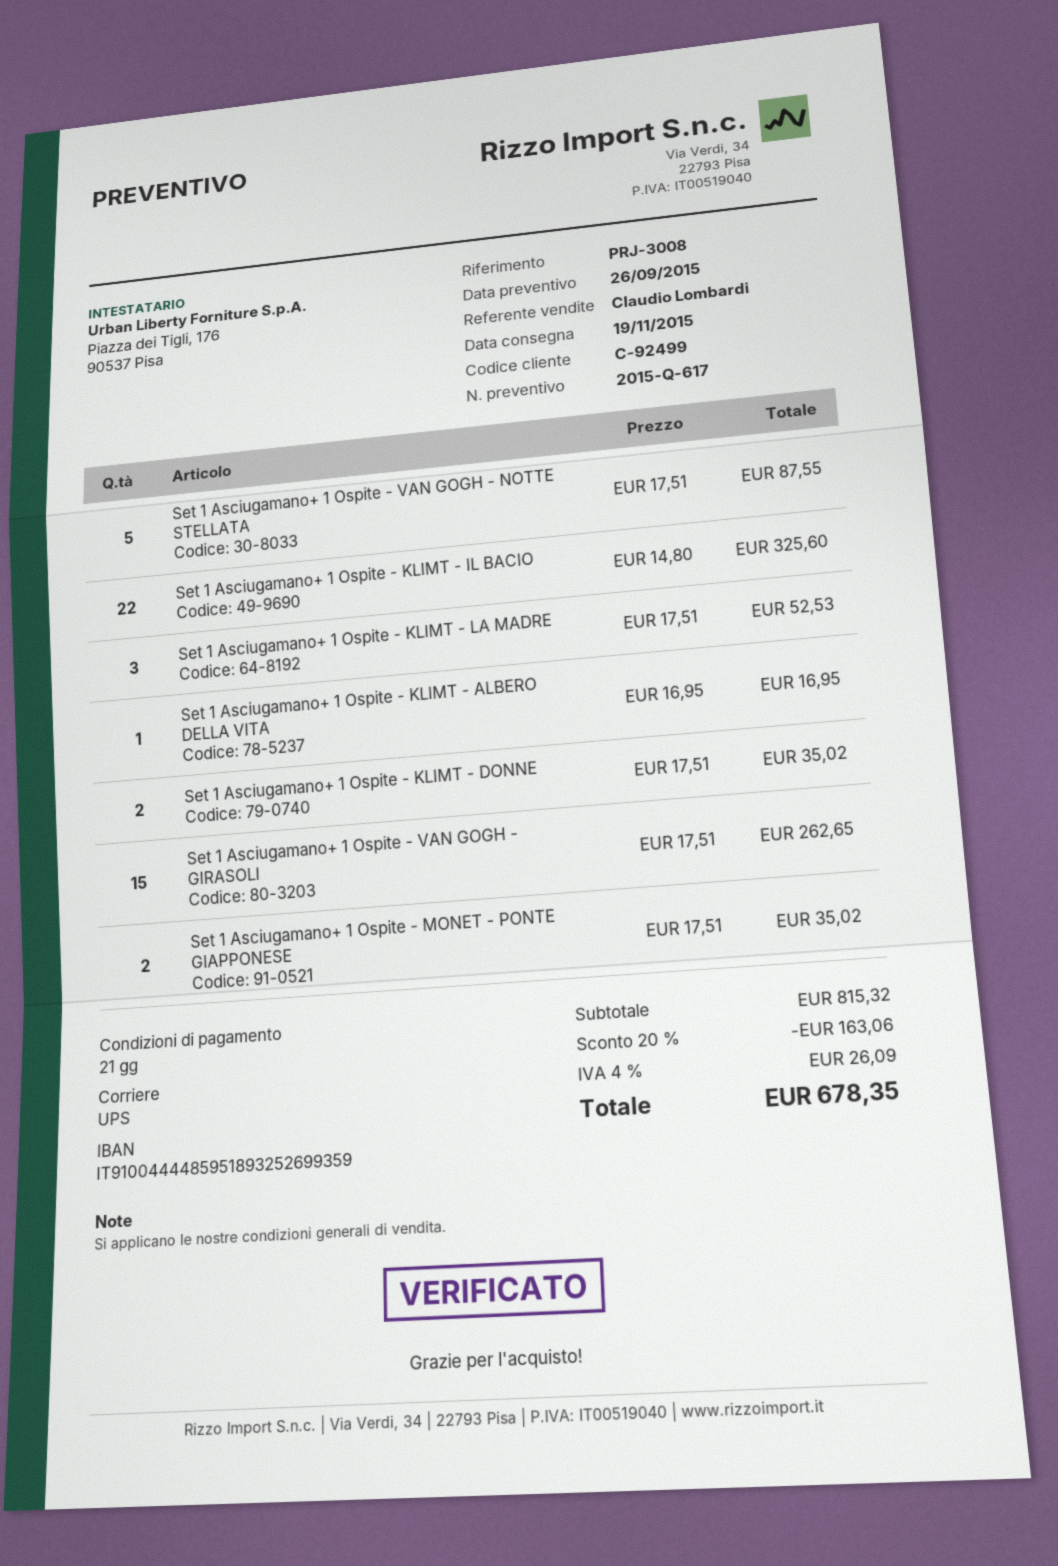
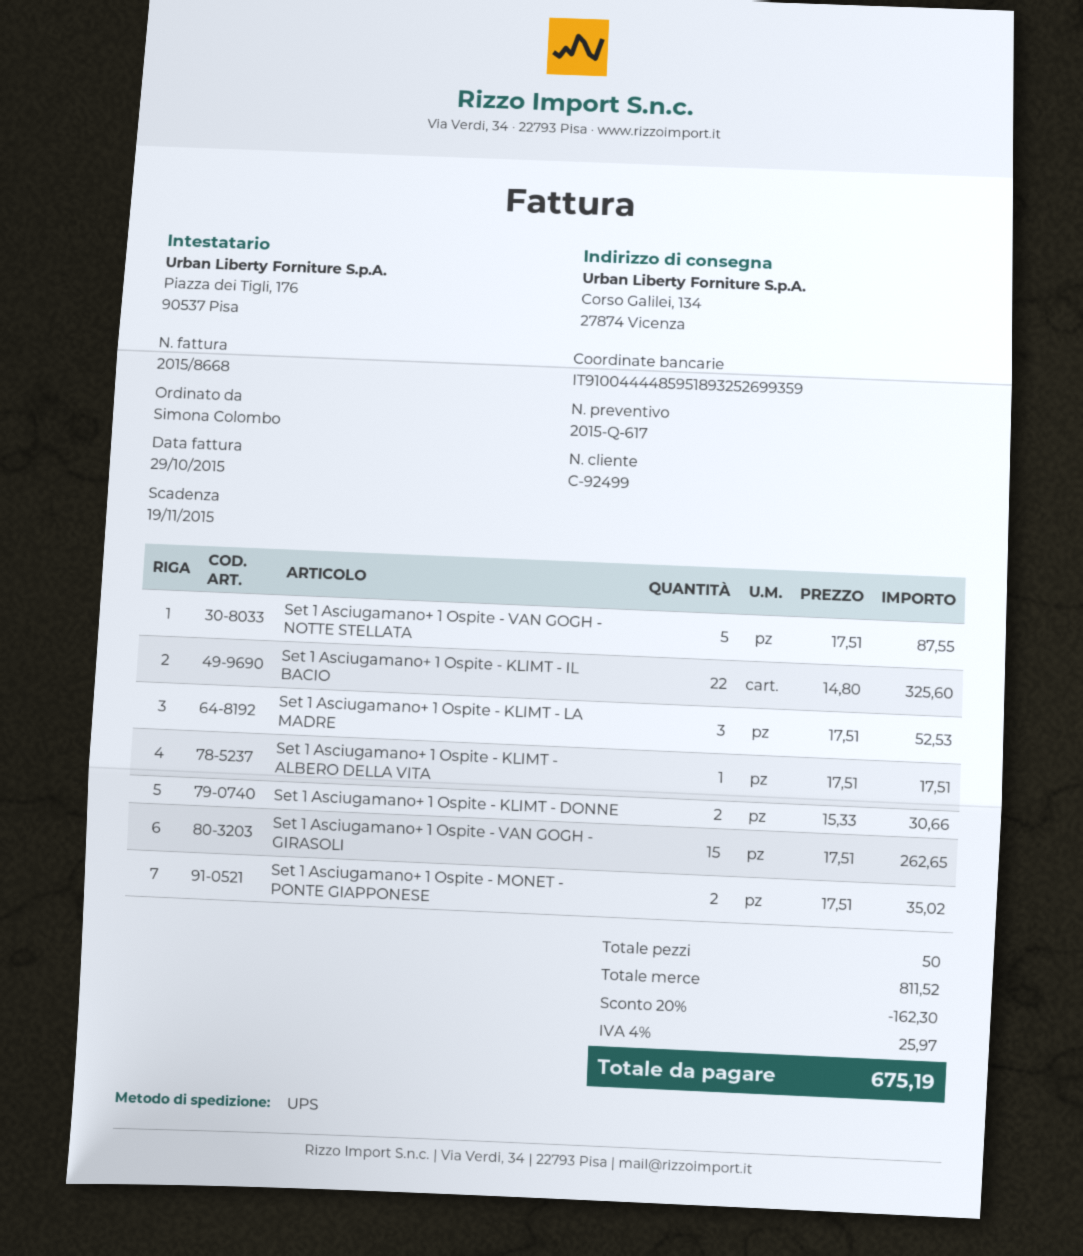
Set 1 Asciugamano+ 1 Ospite - KLIMT - ALBERO DELLA VITA: 1 x 16.95 = 16.95 -> 1 x 17.51 = 17.51
Set 1 Asciugamano+ 1 Ospite - KLIMT - DONNE: 2 x 17.51 = 35.02 -> 2 x 15.33 = 30.66
subtotal: 815.32 -> 811.52
discount: 20% = 163.06 -> 20% = 162.30
tax: 4% = 26.09 -> 4% = 25.97
total: 678.35 -> 675.19

